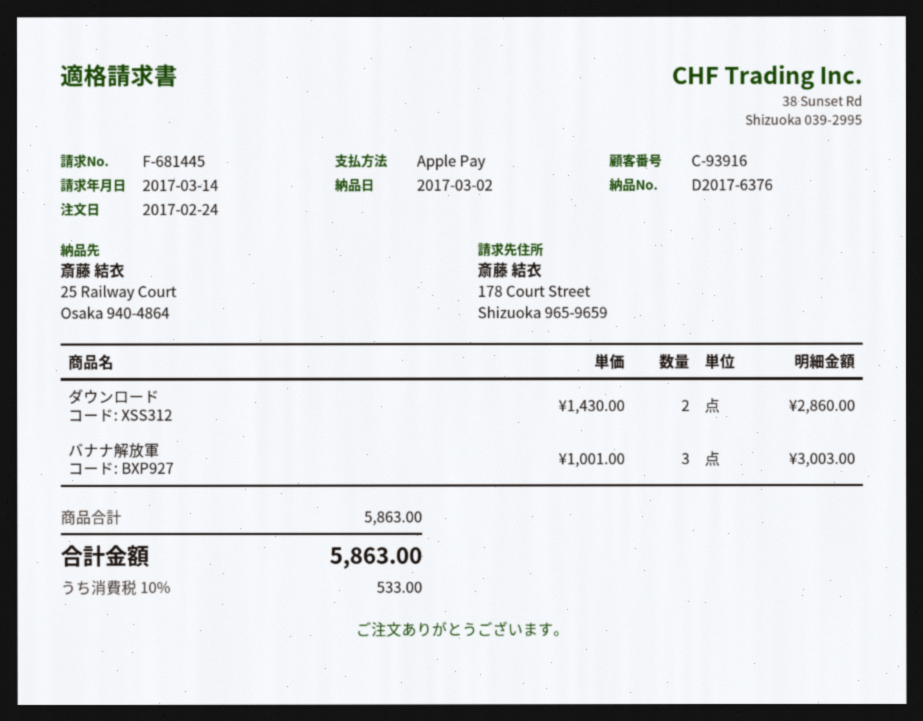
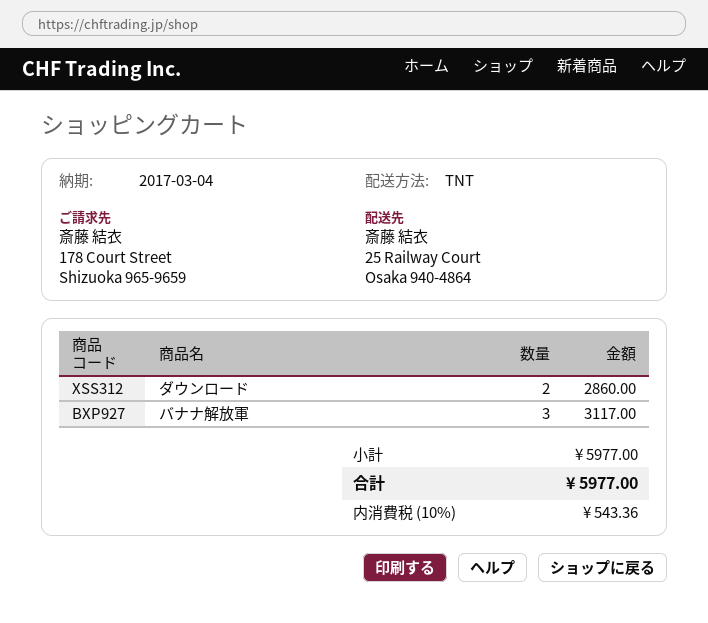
delivery date: 2017-03-02 -> 2017-03-04
バナナ解放軍: 3 for 3003.00 -> 3 for 3117.00
subtotal: 5863.00 -> 5977.00
tax: 10% = 533.00 -> 10% = 543.36
total: 5863.00 -> 5977.00

